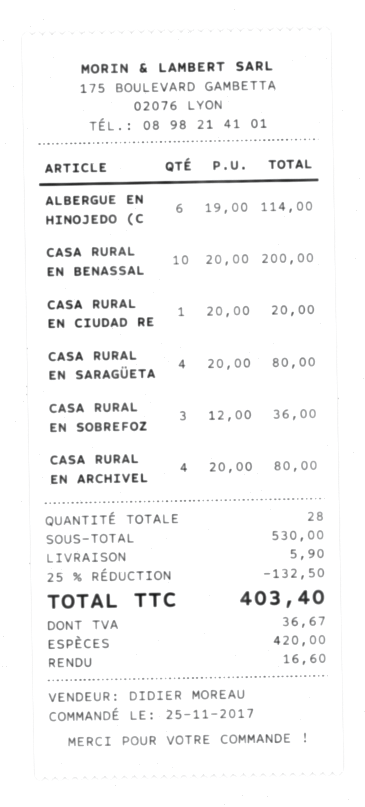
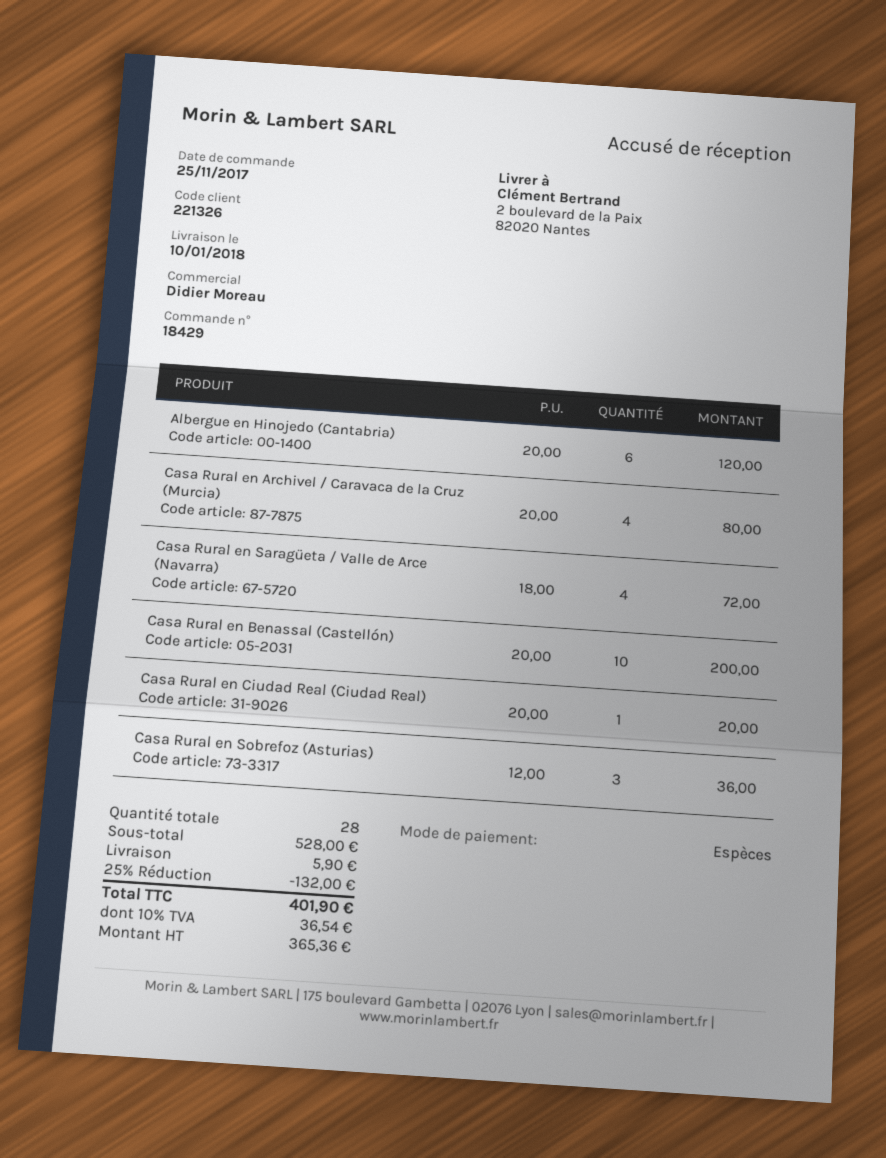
ALBERGUE EN HINOJEDO (C: 6 x 19.00 = 114.00 -> 6 x 20.00 = 120.00
CASA RURAL EN SARAGÜETA: 4 x 20.00 = 80.00 -> 4 x 18.00 = 72.00
subtotal: 530.00 -> 528.00
discount: 25% = 132.50 -> 25% = 132.00
tax: 36.67 -> 36.54
total: 403.40 -> 401.90

